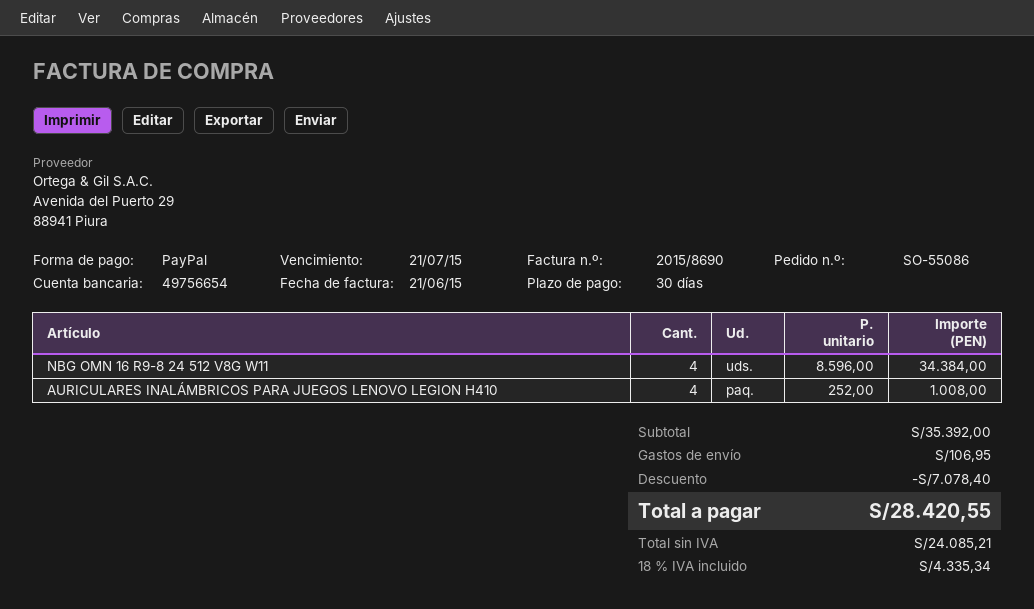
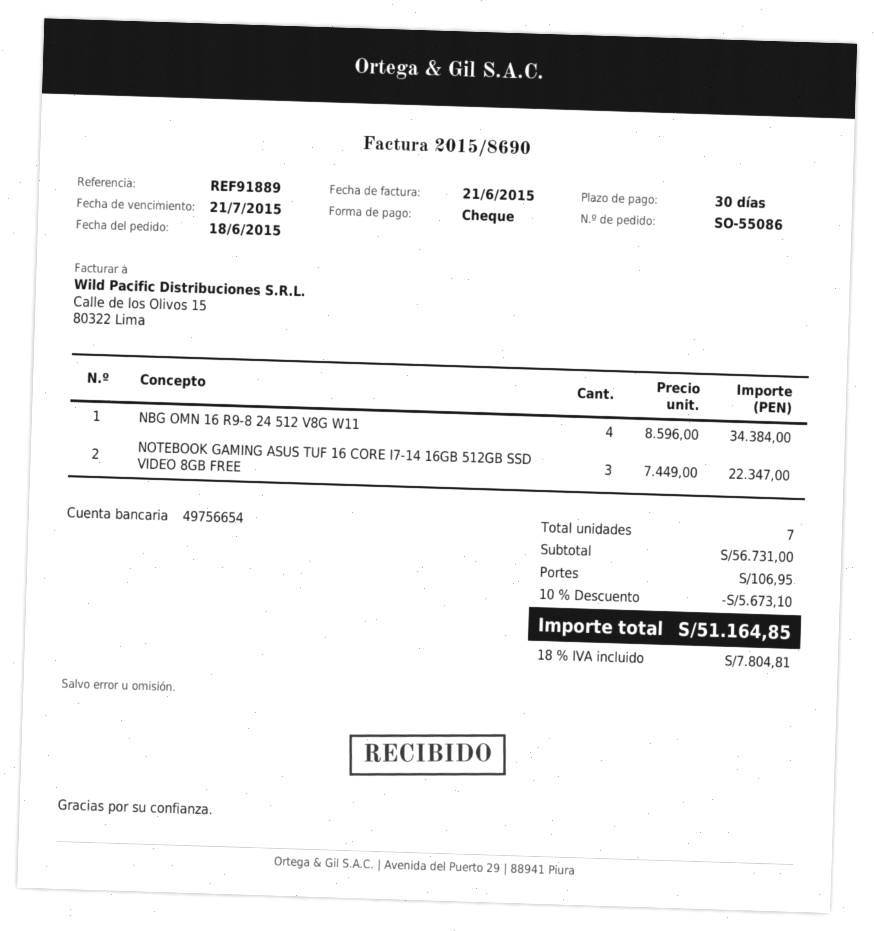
payment method: PayPal -> cheque
AURICULARES INALÁMBRICOS PARA JUEGOS LENOVO LEGION H410: 4 x 252.00 = 1008.00 -> none
NOTEBOOK GAMING ASUS TUF 16 CORE I7-14 16GB 512GB SSD VIDEO 8GB FREE: none -> 3 x 7449.00 = 22347.00
subtotal: 35392.00 -> 56731.00
discount: 7078.40 -> 5673.10
tax: 18% = 4335.34 -> 18% = 7804.81
total: 28420.55 -> 51164.85

